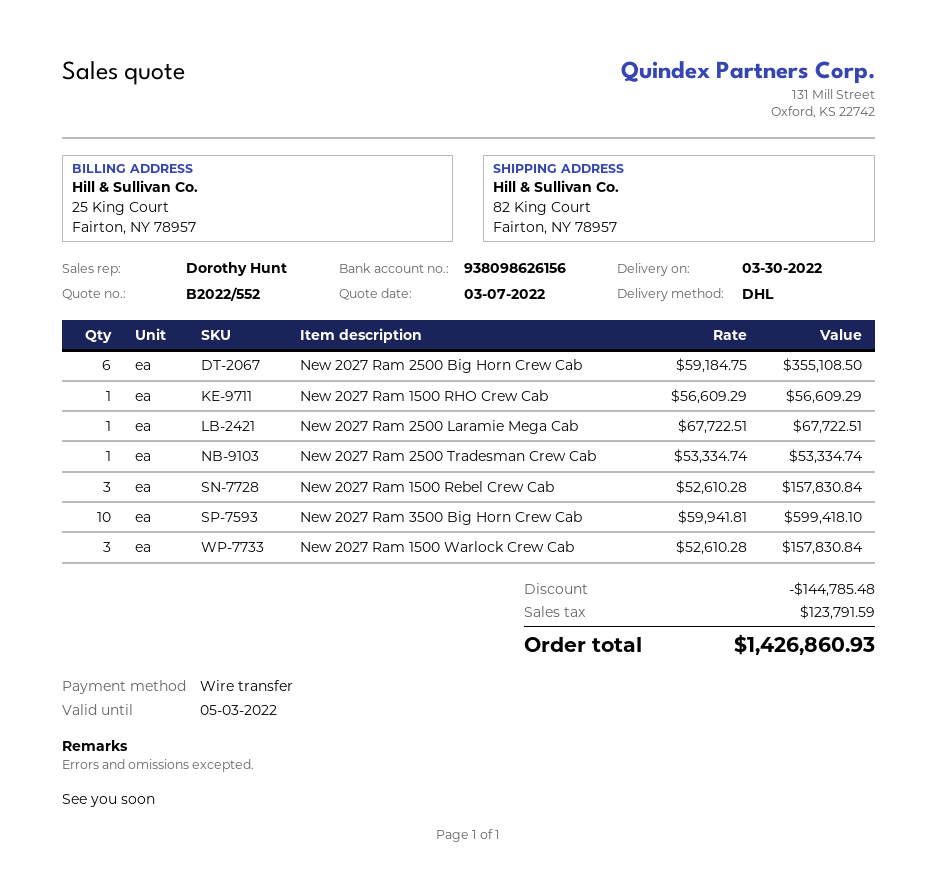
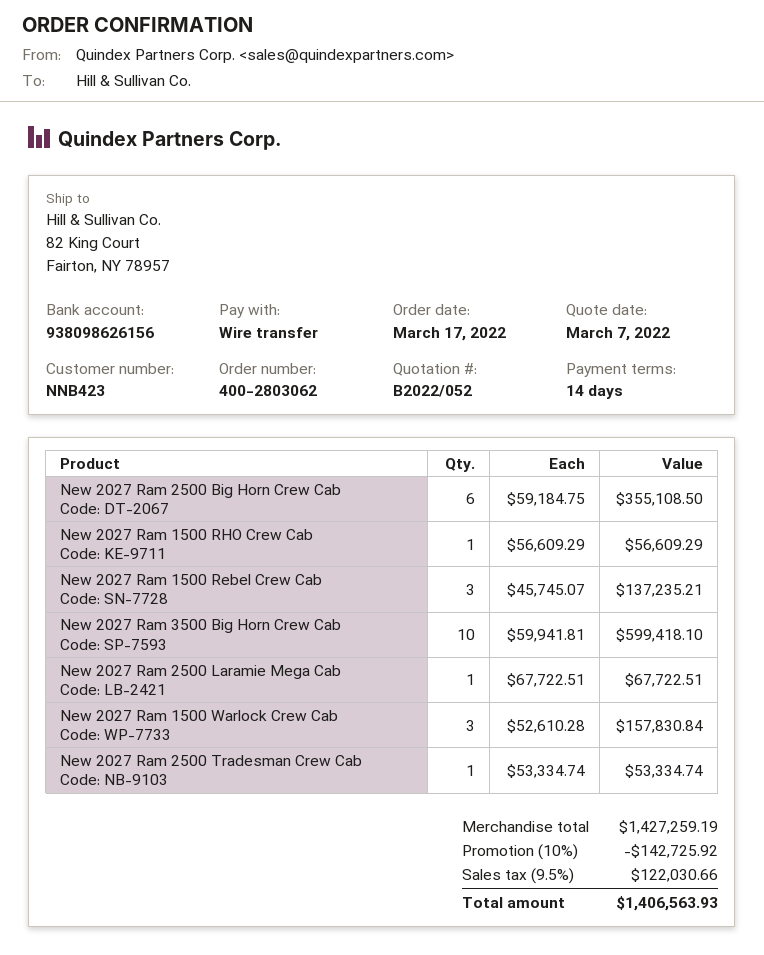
quote number: B2022/552 -> B2022/052
New 2027 Ram 1500 Rebel Crew Cab: 3 x 52610.28 = 157830.84 -> 3 x 45745.07 = 137235.21
discount: 144785.48 -> 142725.92
tax: 123791.59 -> 122030.66
total: 1426860.93 -> 1406563.93

